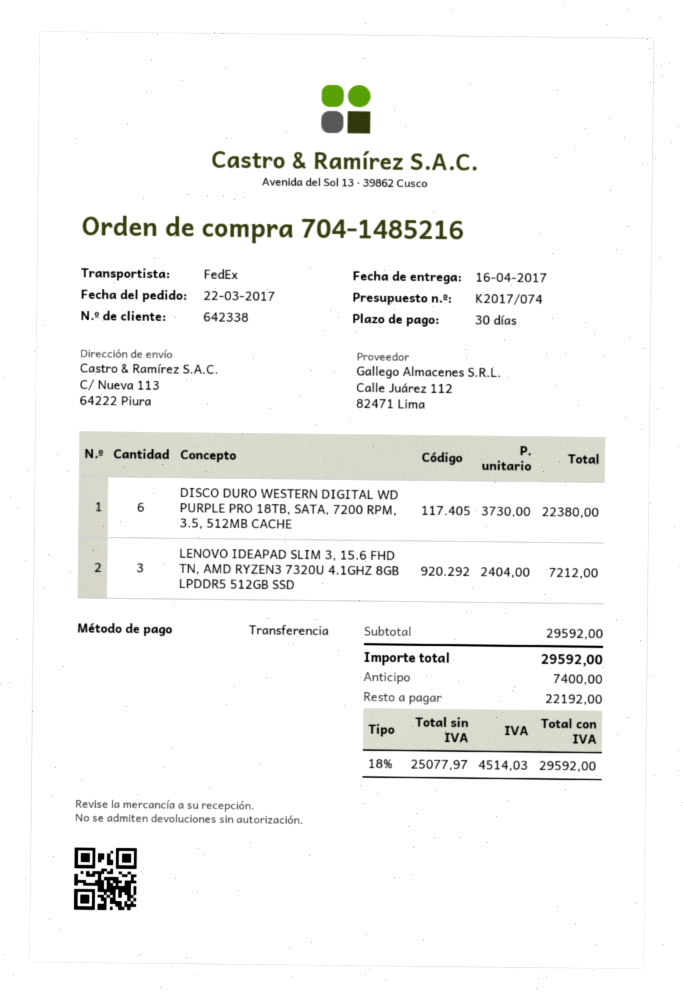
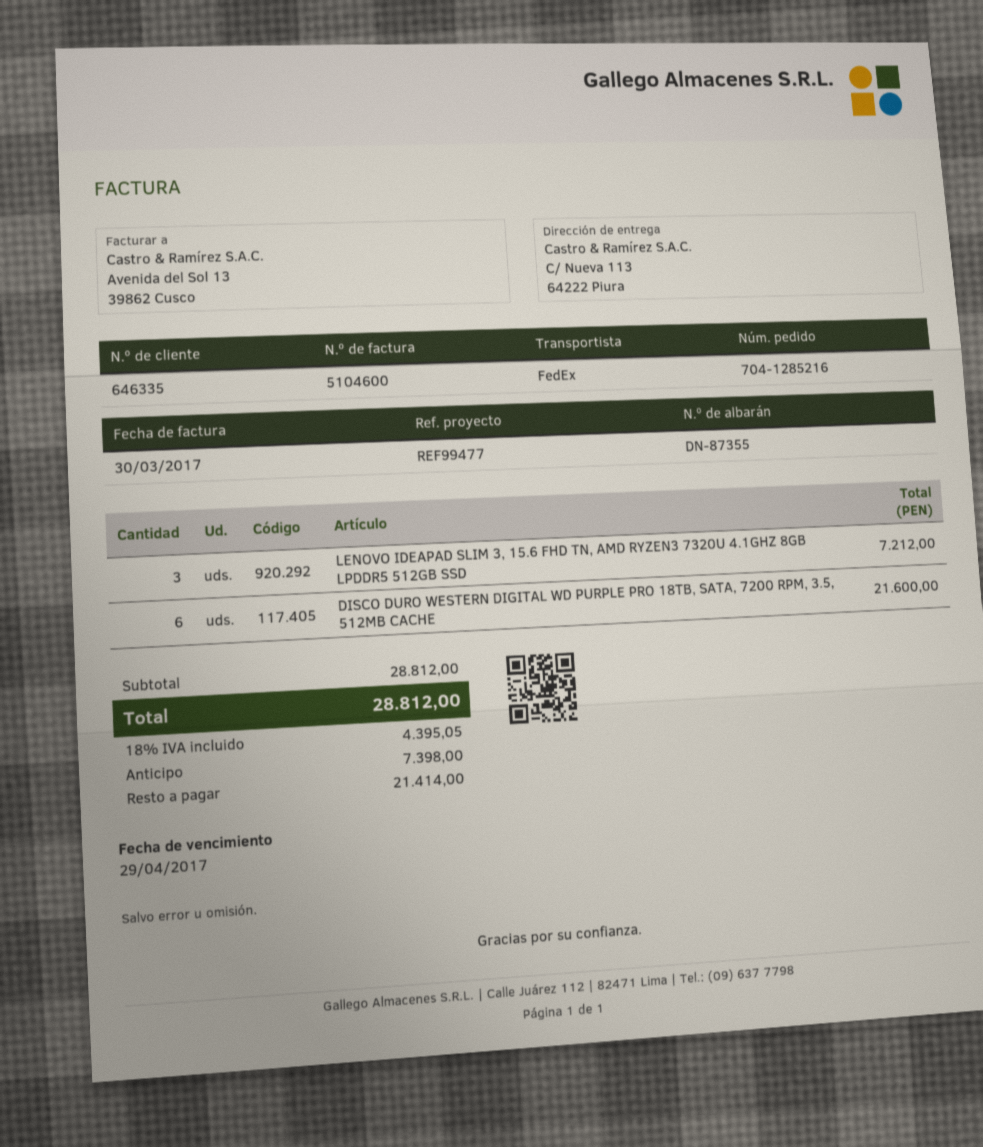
order number: 704-1485216 -> 704-1285216
customer number: 642338 -> 646335
DISCO DURO WESTERN DIGITAL WD PURPLE PRO 18TB, SATA, 7200 RPM, 3.5, 512MB CACHE: 6 for 22380.00 -> 6 for 21600.00
subtotal: 29592.00 -> 28812.00
tax: 18% = 4514.03 -> 18% = 4395.05
total: 29592.00 -> 28812.00
deposit: 7400.00 -> 7398.00
balance: 22192.00 -> 21414.00

